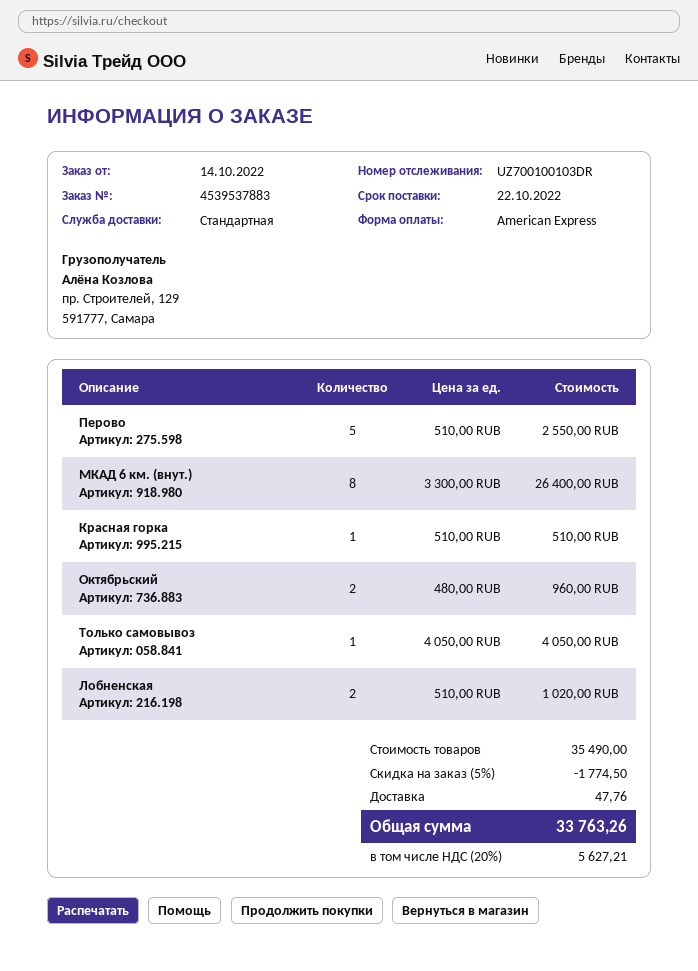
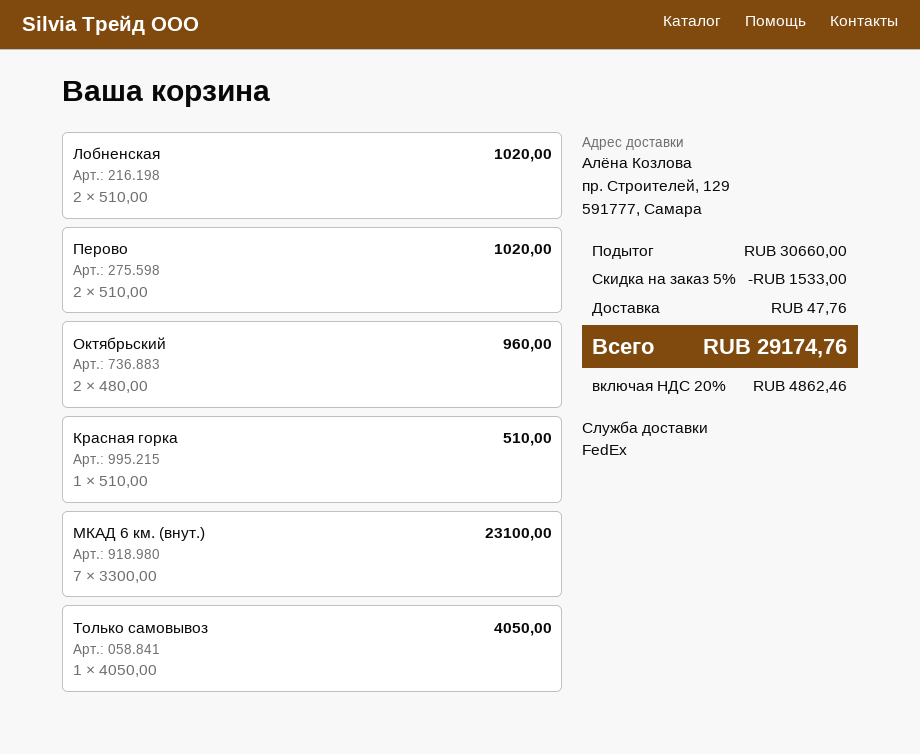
shipping method: standard -> FedEx
Перово: 5 x 510.00 = 2550.00 -> 2 x 510.00 = 1020.00
МКАД 6 км. (внут.): 8 x 3300.00 = 26400.00 -> 7 x 3300.00 = 23100.00
subtotal: 35490.00 -> 30660.00
discount: 5% = 1774.50 -> 5% = 1533.00
tax: 20% = 5627.21 -> 20% = 4862.46
total: 33763.26 -> 29174.76

